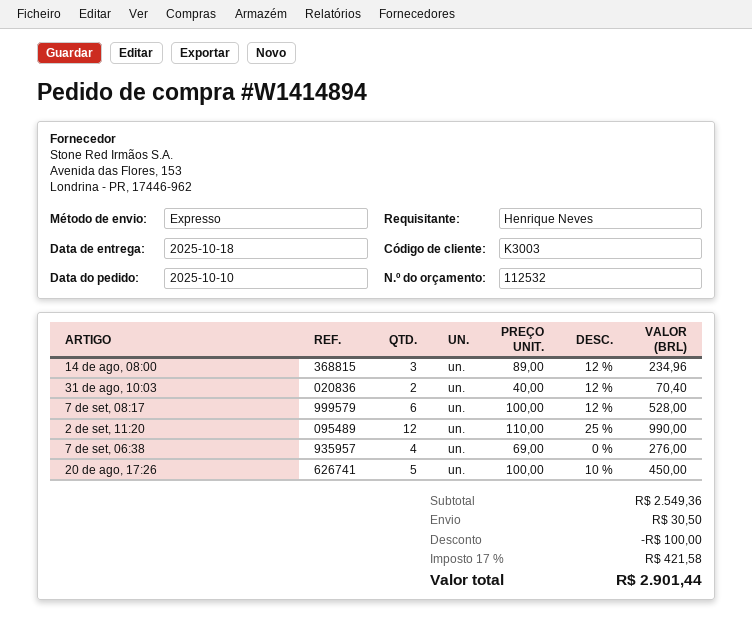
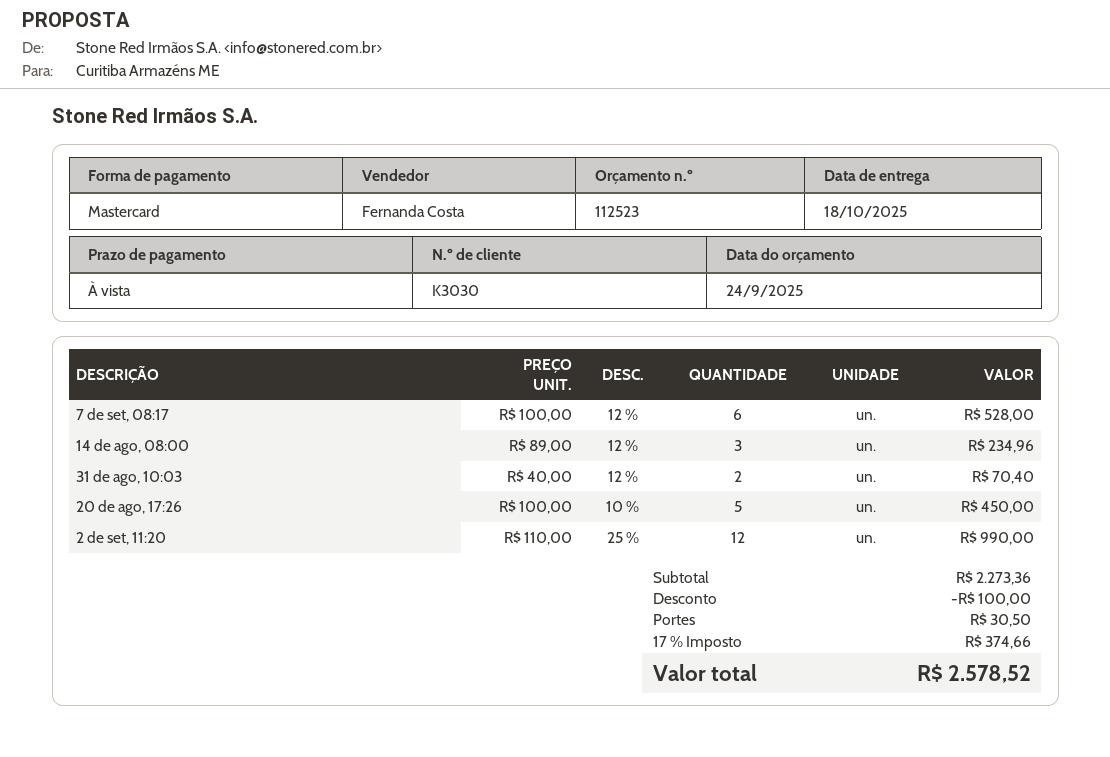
quote number: 112532 -> 112523
customer number: K3003 -> K3030
7 de set, 06:38: 4 x 69.00 = 276.00 -> none
subtotal: 2549.36 -> 2273.36
tax: 17% = 421.58 -> 17% = 374.66
total: 2901.44 -> 2578.52

